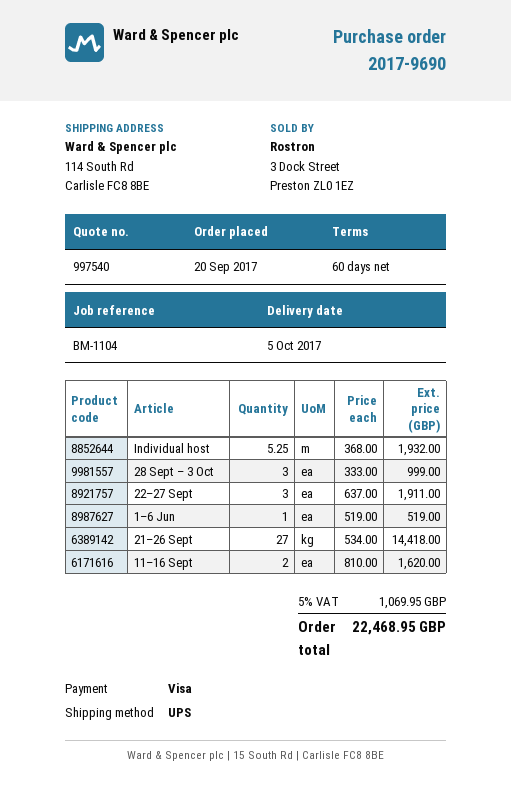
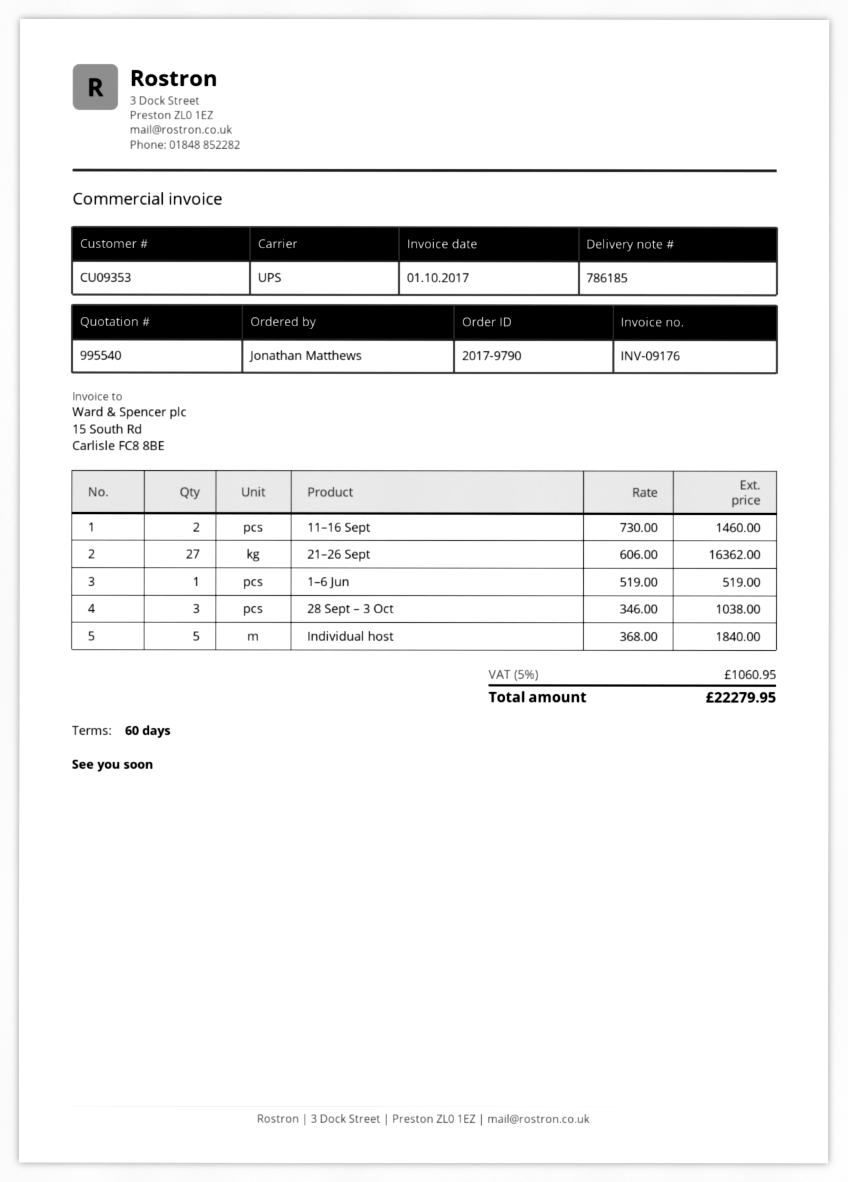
quote number: 997540 -> 995540
order number: 2017-9690 -> 2017-9790
Individual host: 5.25 x 368.00 = 1932.00 -> 5 x 368.00 = 1840.00
28 Sept – 3 Oct: 3 x 333.00 = 999.00 -> 3 x 346.00 = 1038.00
22–27 Sept: 3 x 637.00 = 1911.00 -> none
21–26 Sept: 27 x 534.00 = 14418.00 -> 27 x 606.00 = 16362.00
11–16 Sept: 2 x 810.00 = 1620.00 -> 2 x 730.00 = 1460.00
tax: 5% = 1069.95 -> 5% = 1060.95
total: 22468.95 -> 22279.95

